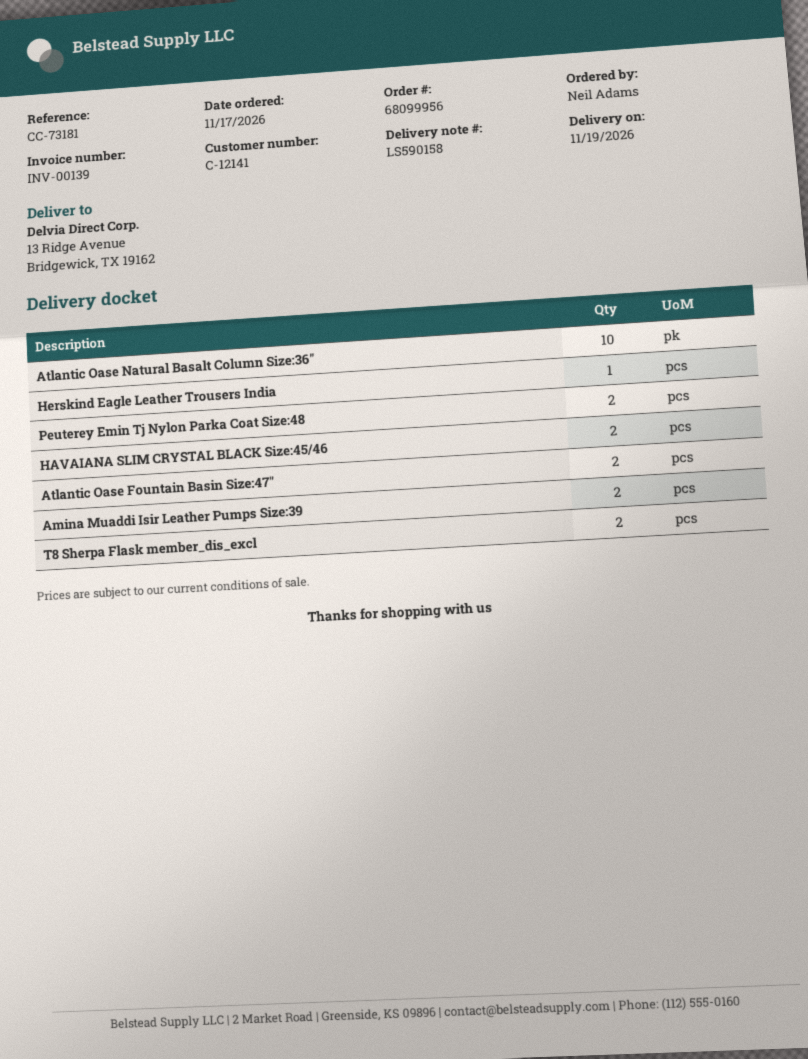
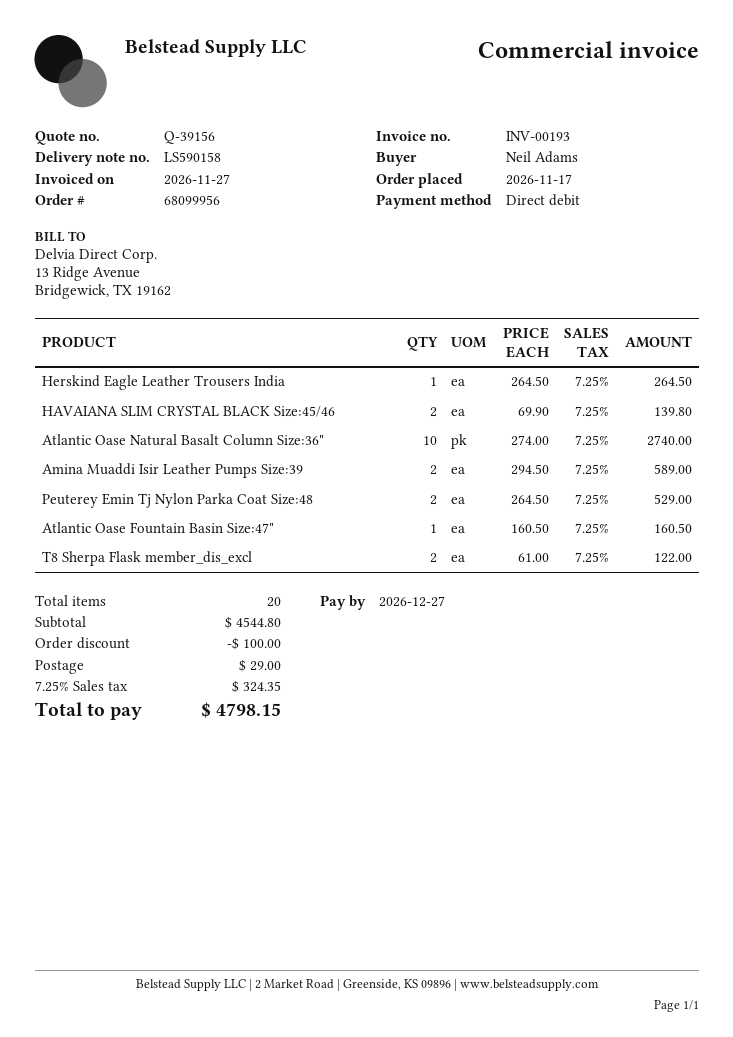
invoice number: INV-00139 -> INV-00193
Atlantic Oase Fountain Basin Size:47": 2 -> 1

